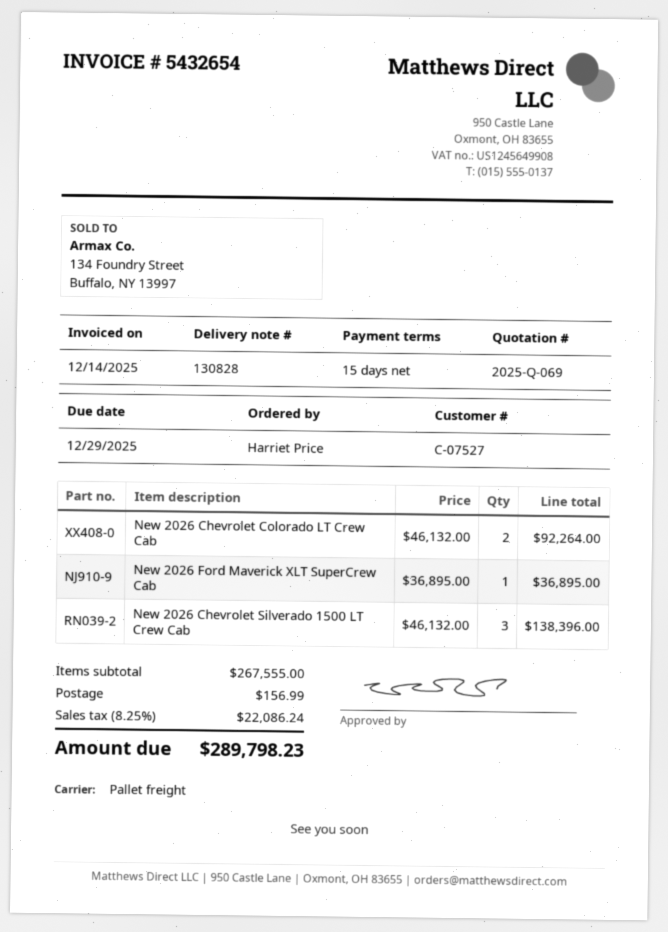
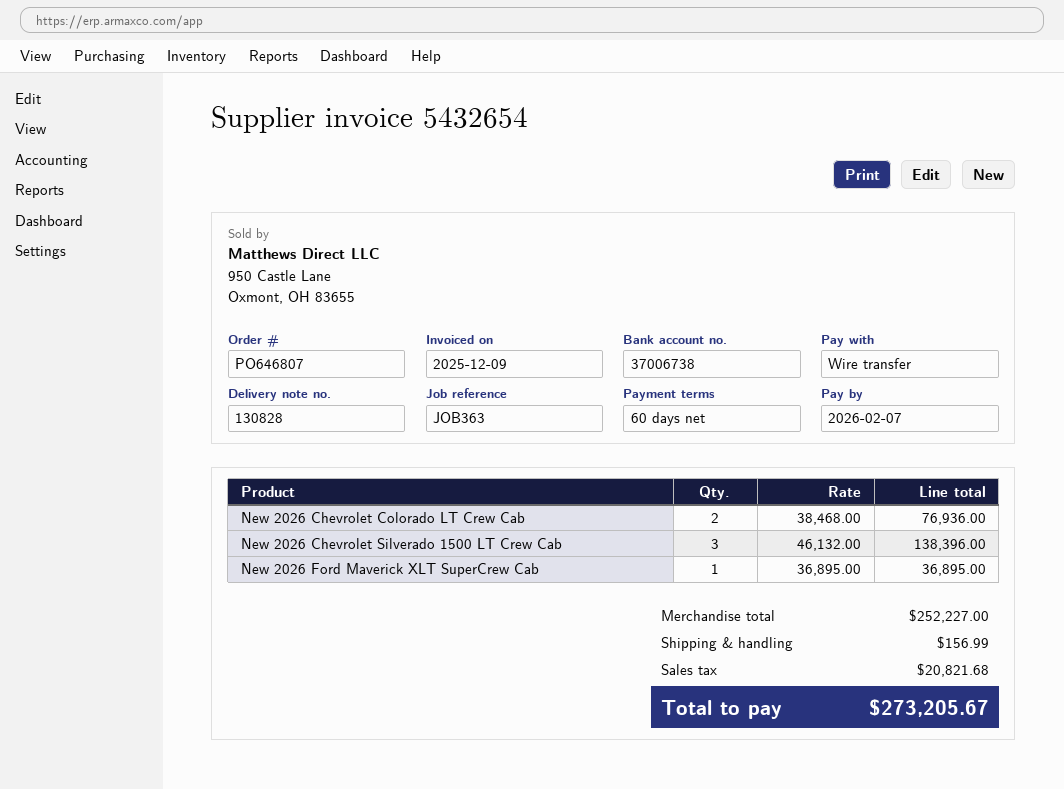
invoice date: 2025-12-14 -> 2025-12-09
payment terms: 15 days -> 60 days
due date: 2025-12-29 -> 2026-02-07
New 2026 Chevrolet Colorado LT Crew Cab: 2 x 46132.00 = 92264.00 -> 2 x 38468.00 = 76936.00
subtotal: 267555.00 -> 252227.00
tax: 22086.24 -> 20821.68
total: 289798.23 -> 273205.67

